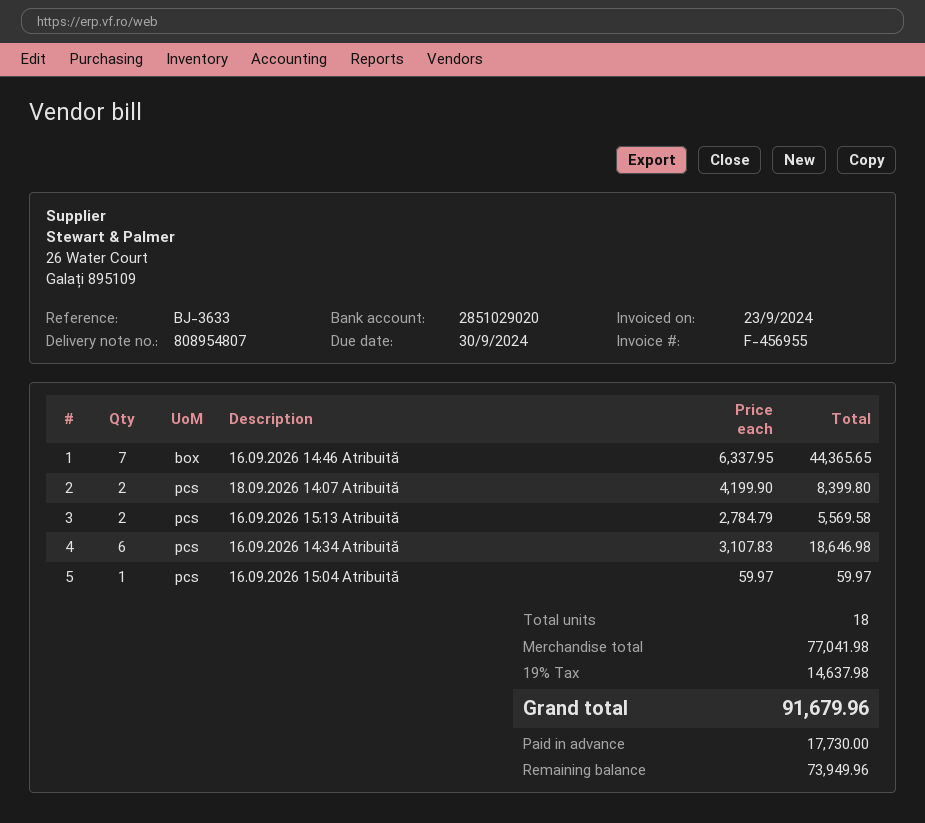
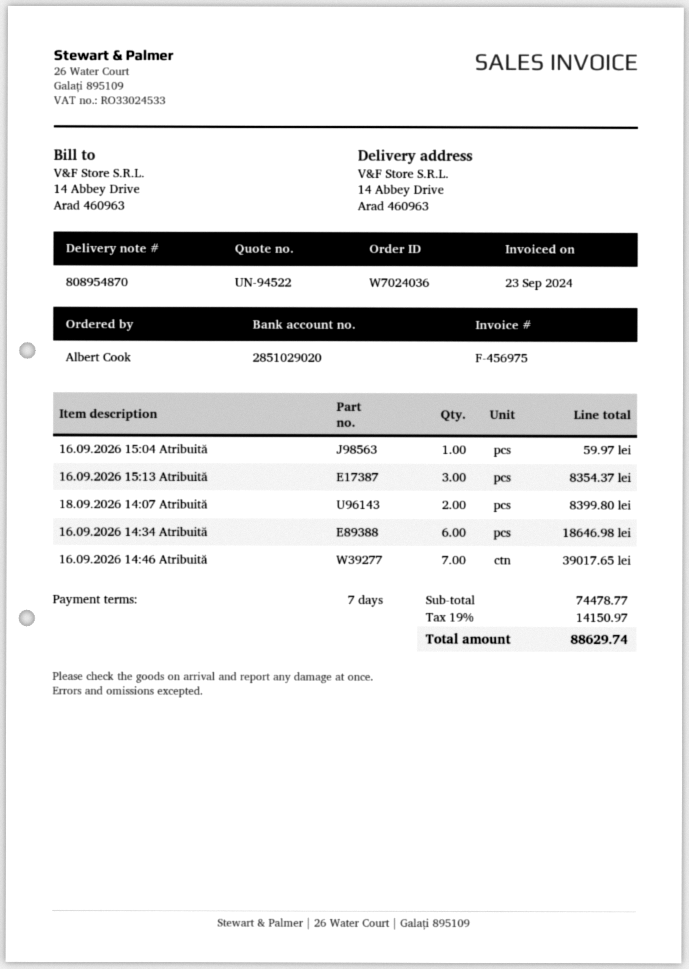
delivery note number: 808954807 -> 808954870
invoice number: F-456955 -> F-456975
16.09.2026 14:46 Atribuită: 7 for 44365.65 -> 7 for 39017.65
16.09.2026 15:13 Atribuită: 2 for 5569.58 -> 3 for 8354.37
subtotal: 77041.98 -> 74478.77
tax: 19% = 14637.98 -> 19% = 14150.97
total: 91679.96 -> 88629.74

